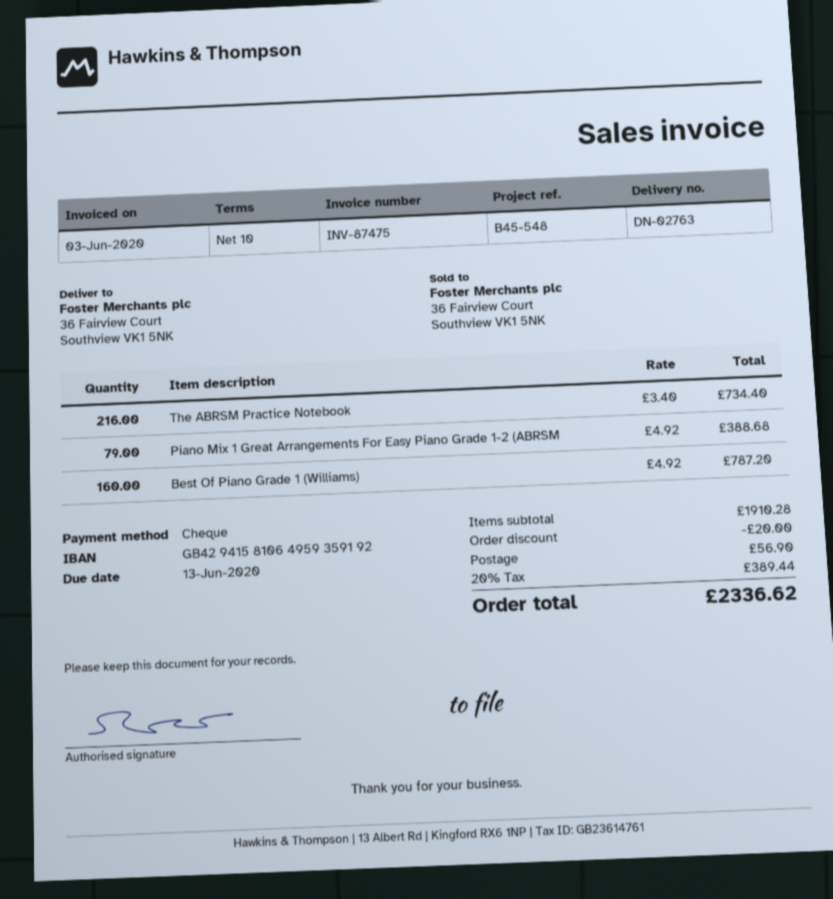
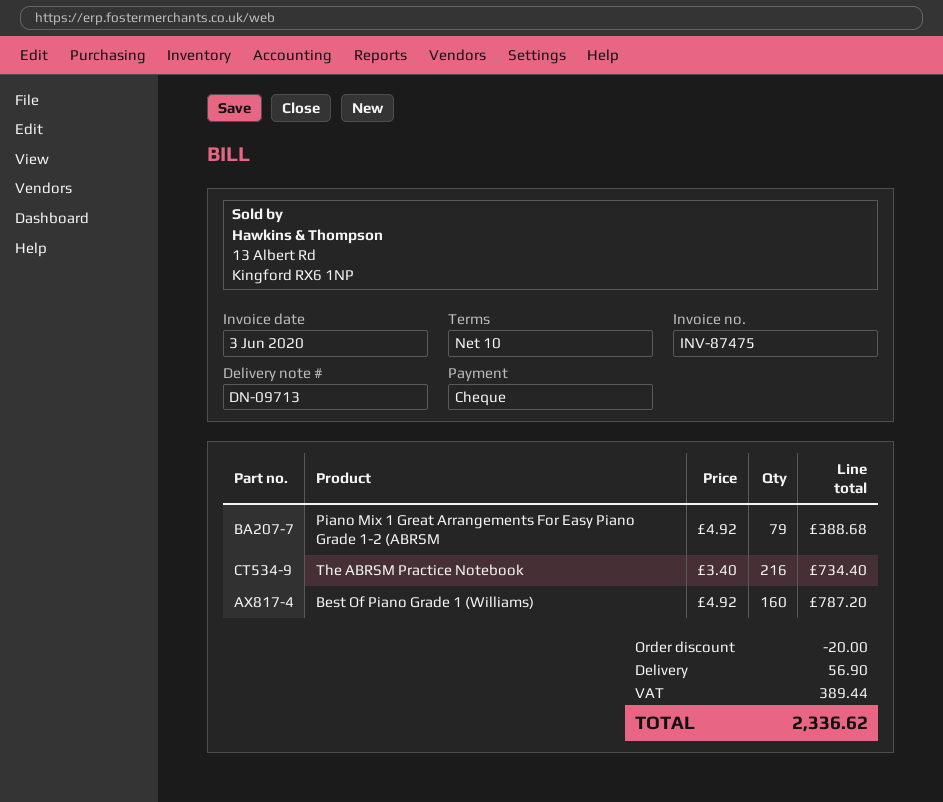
delivery note number: DN-02763 -> DN-09713

